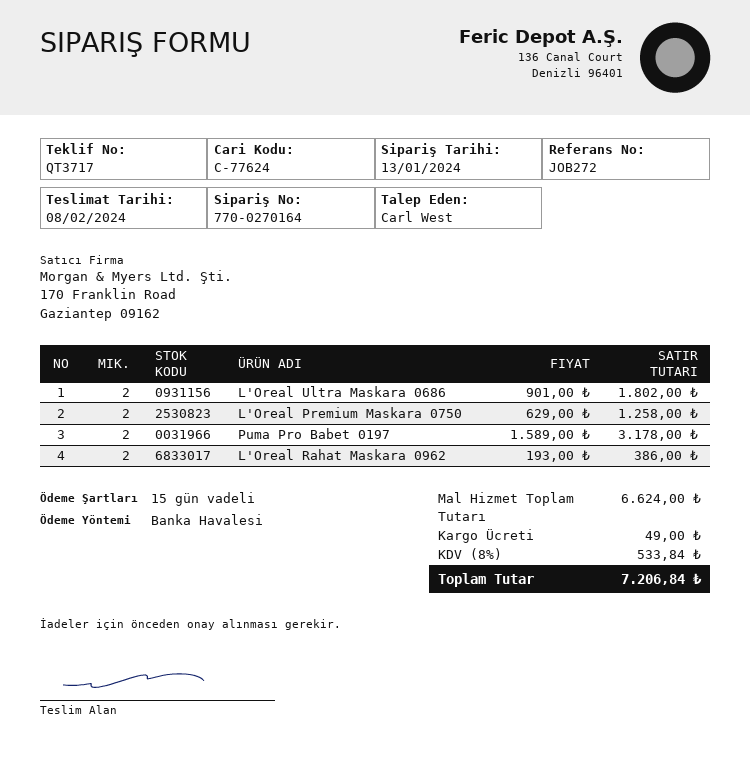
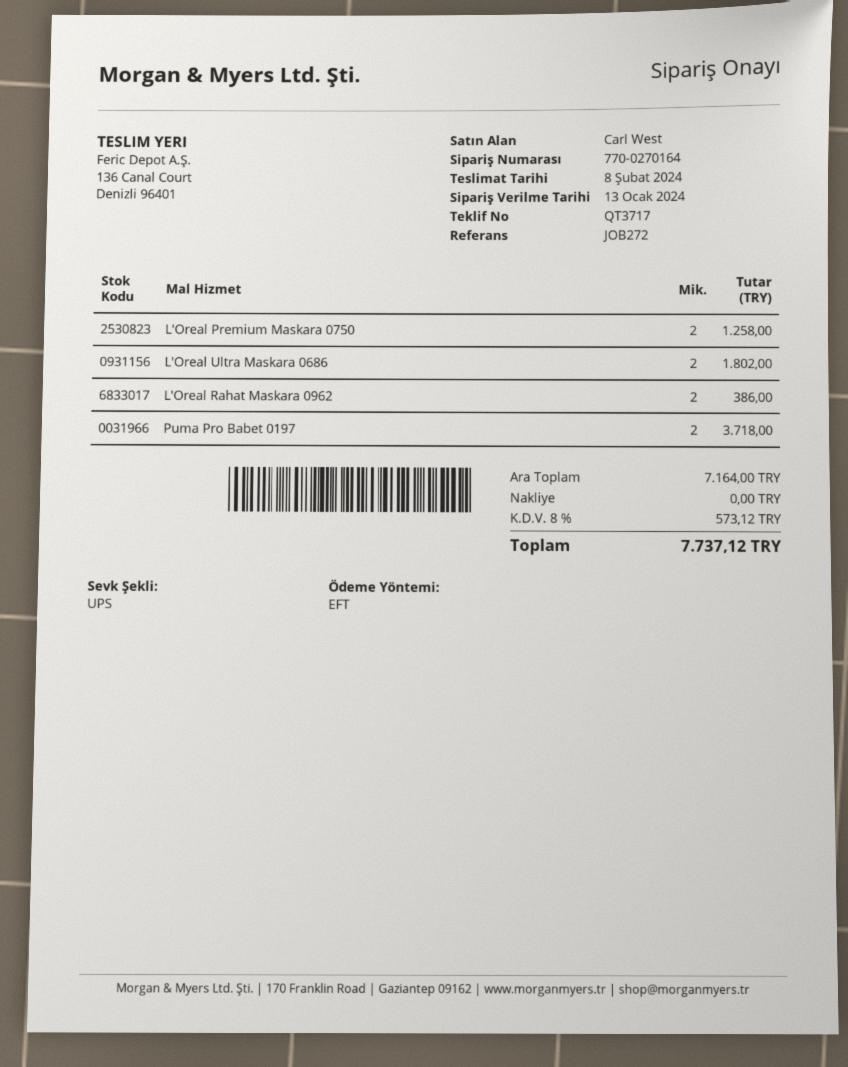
Puma Pro Babet 0197: 2 for 3178.00 -> 2 for 3718.00
subtotal: 6624.00 -> 7164.00
shipping: 49.00 -> 0.00
tax: 8% = 533.84 -> 8% = 573.12
total: 7206.84 -> 7737.12

